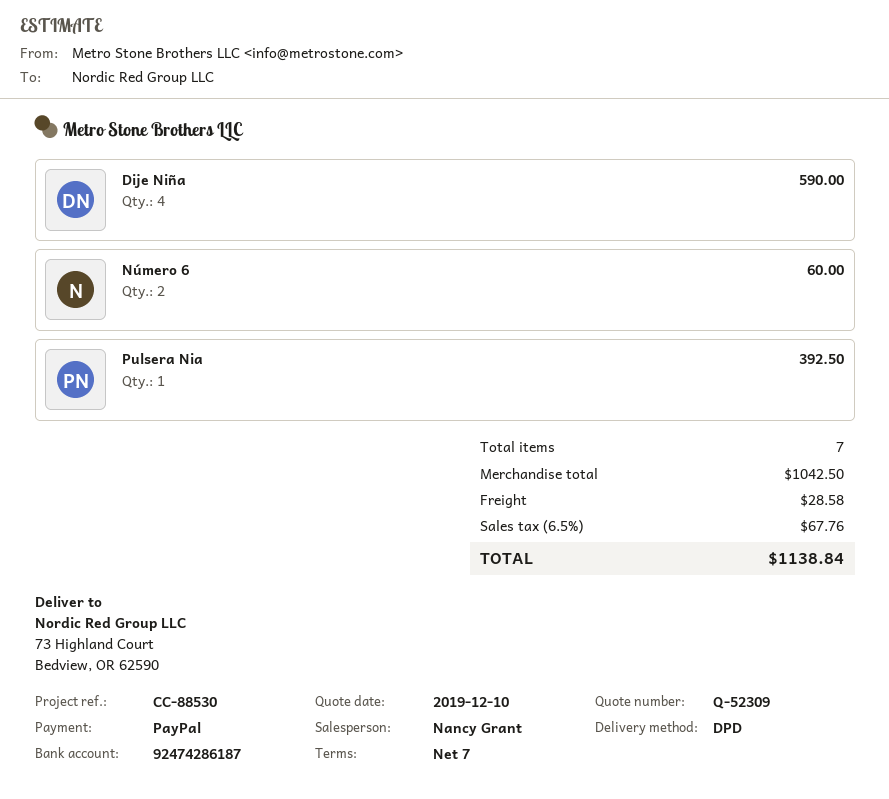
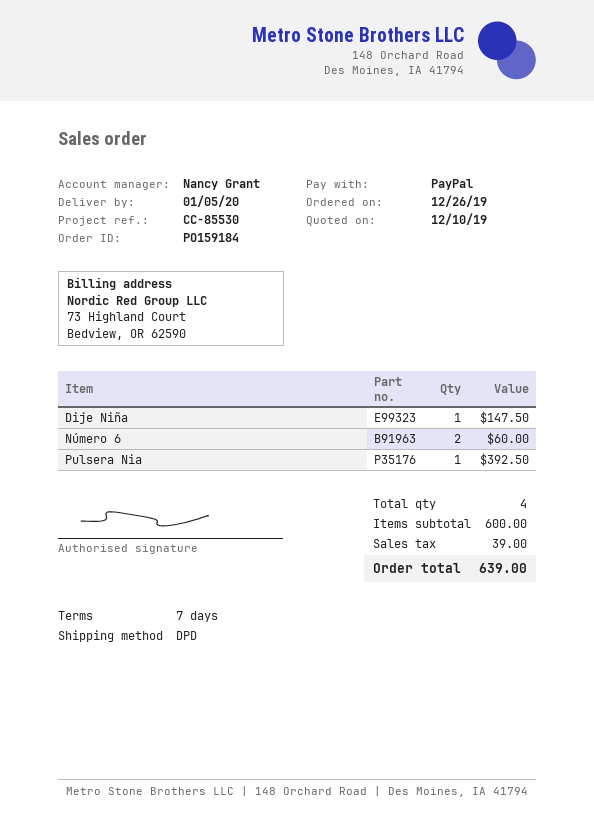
reference: CC-88530 -> CC-85530
Dije Niña: 4 for 590.00 -> 1 for 147.50
total quantity: 7 -> 4
subtotal: 1042.50 -> 600.00
shipping: 28.58 -> none
tax: 67.76 -> 39.00
total: 1138.84 -> 639.00

